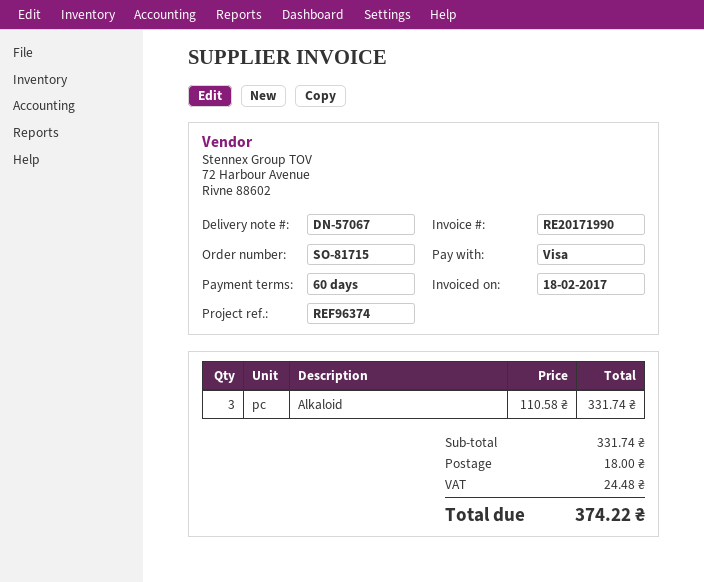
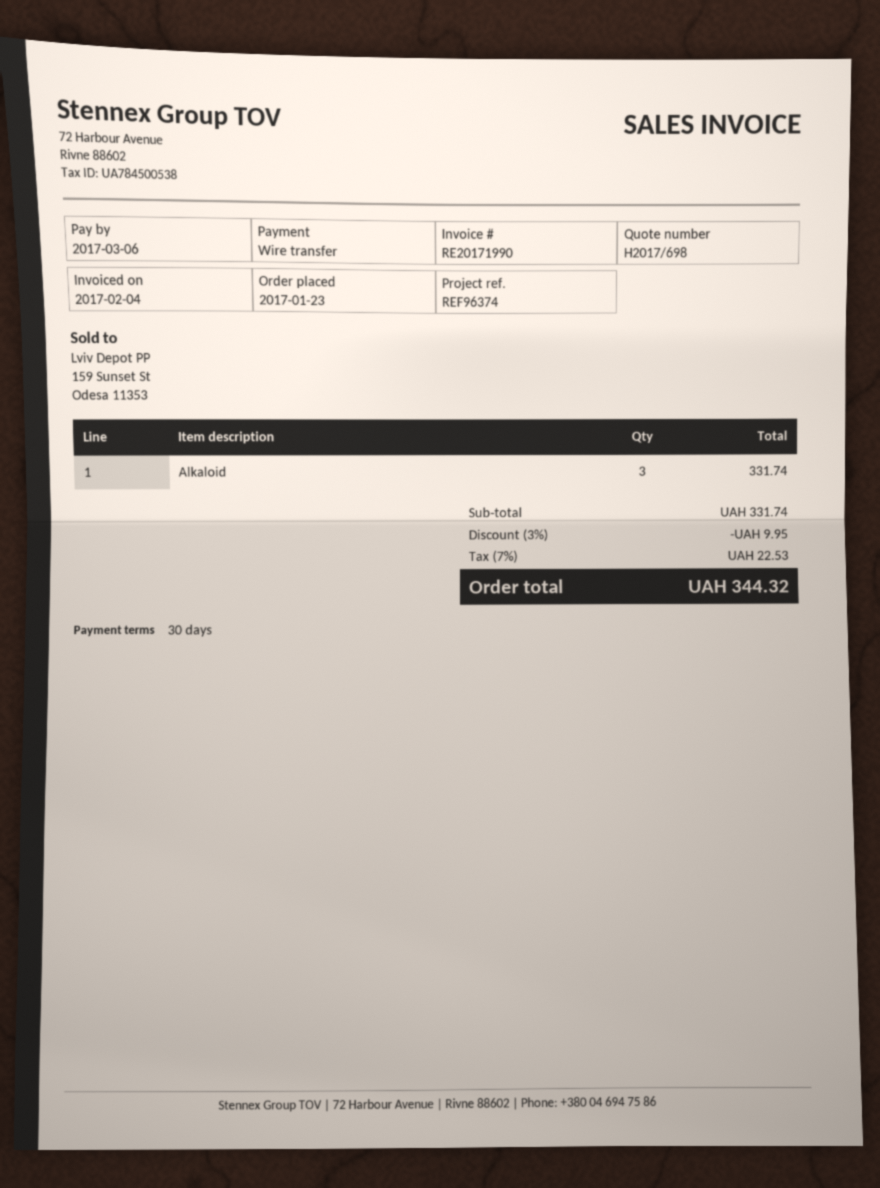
invoice date: 2017-02-18 -> 2017-02-04
payment terms: 60 days -> 30 days
payment method: Visa -> bank transfer
discount: none -> 3% = 9.95
shipping: 18.00 -> none
tax: 24.48 -> 22.53
total: 374.22 -> 344.32

